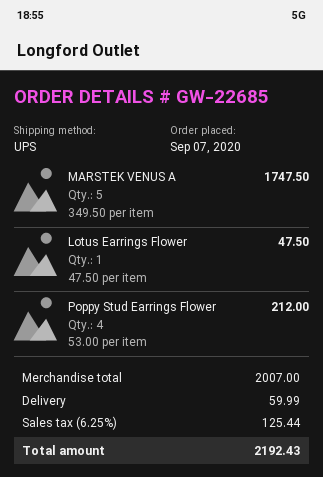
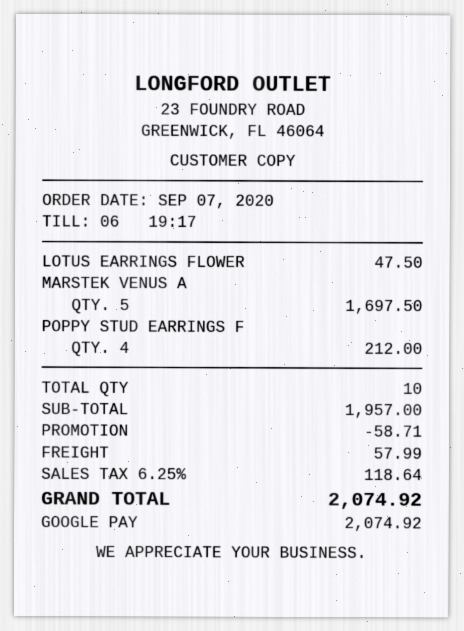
MARSTEK VENUS A: 5 for 1747.50 -> 5 for 1697.50
subtotal: 2007.00 -> 1957.00
discount: none -> 58.71
shipping: 59.99 -> 57.99
tax: 6.25% = 125.44 -> 6.25% = 118.64
total: 2192.43 -> 2074.92

